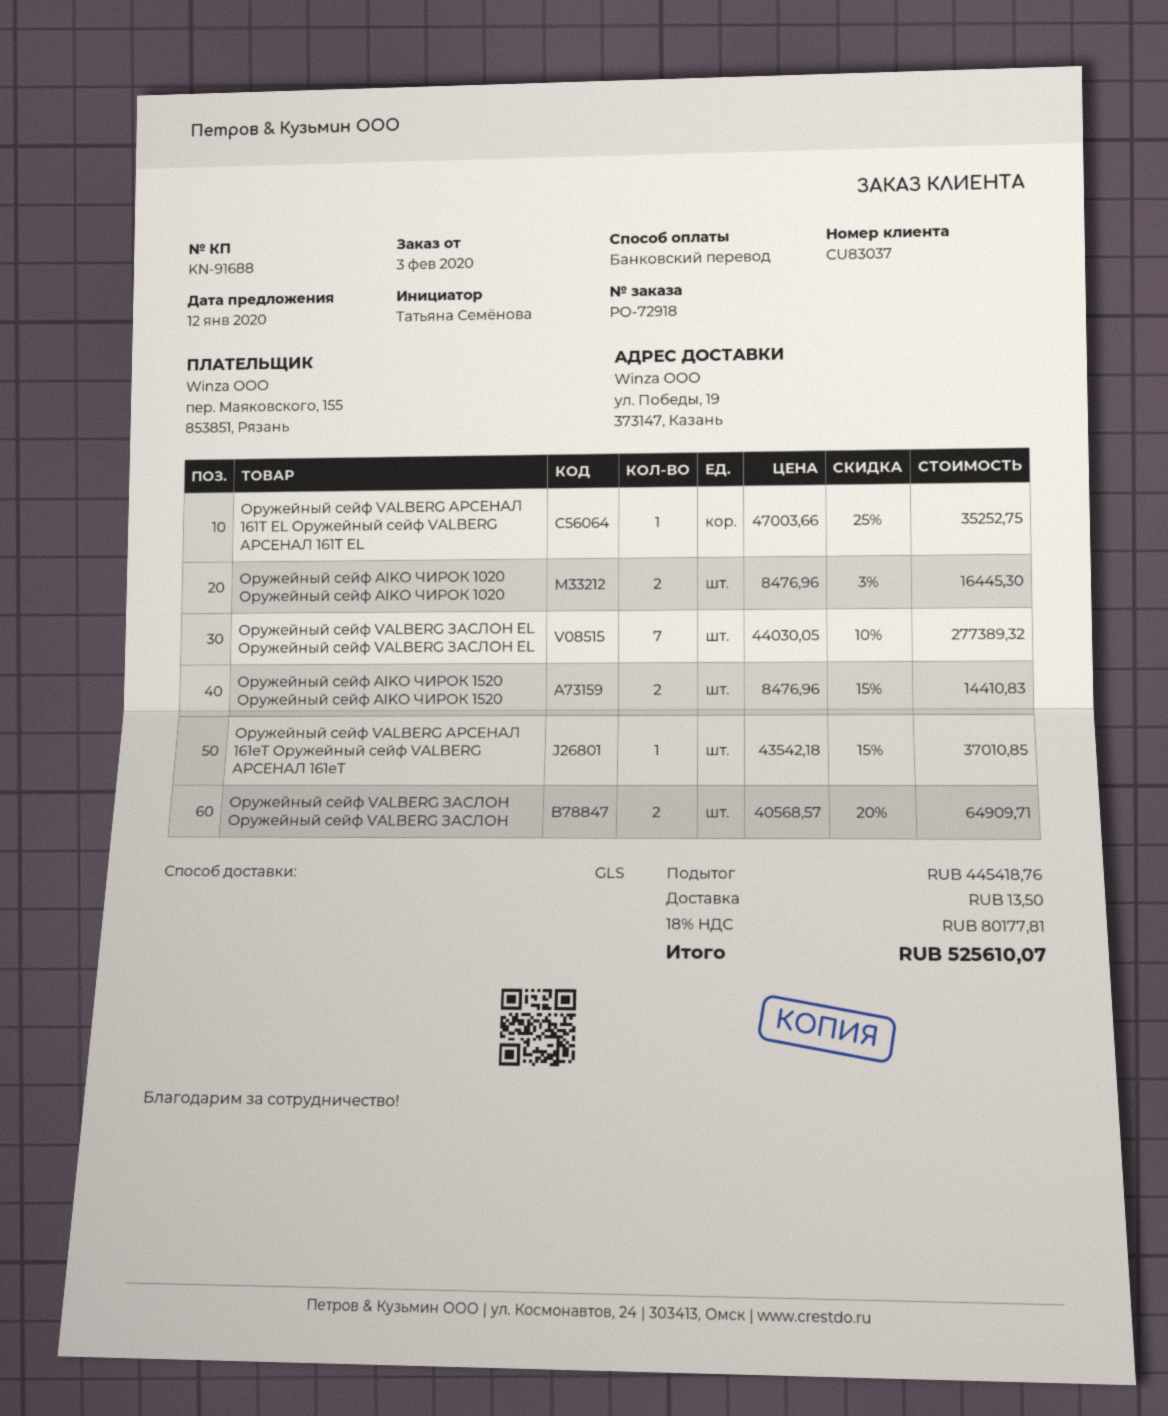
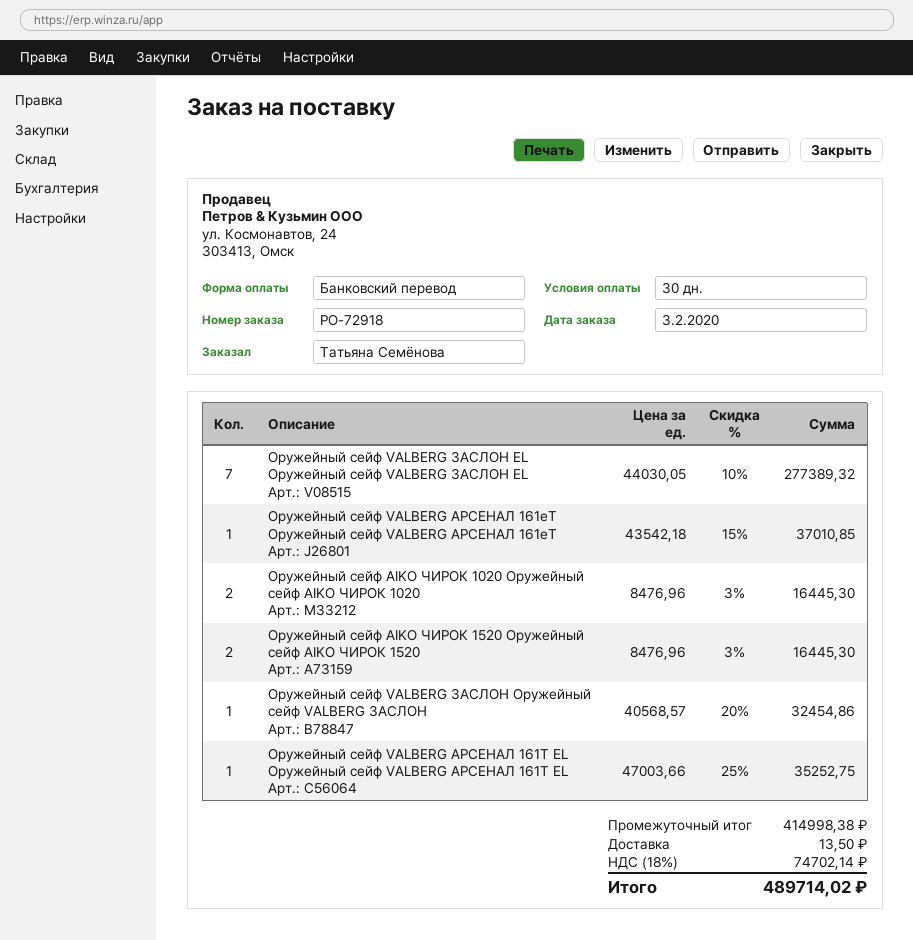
Оружейный сейф AIKO ЧИРОК 1520 Оружейный сейф AIKO ЧИРОК 1520: 2 x 8476.96 - 15% = 14410.83 -> 2 x 8476.96 - 3% = 16445.30
Оружейный сейф VALBERG ЗАСЛОН Оружейный сейф VALBERG ЗАСЛОН: 2 x 40568.57 - 20% = 64909.71 -> 1 x 40568.57 - 20% = 32454.86
subtotal: 445418.76 -> 414998.38
tax: 18% = 80177.81 -> 18% = 74702.14
total: 525610.07 -> 489714.02

